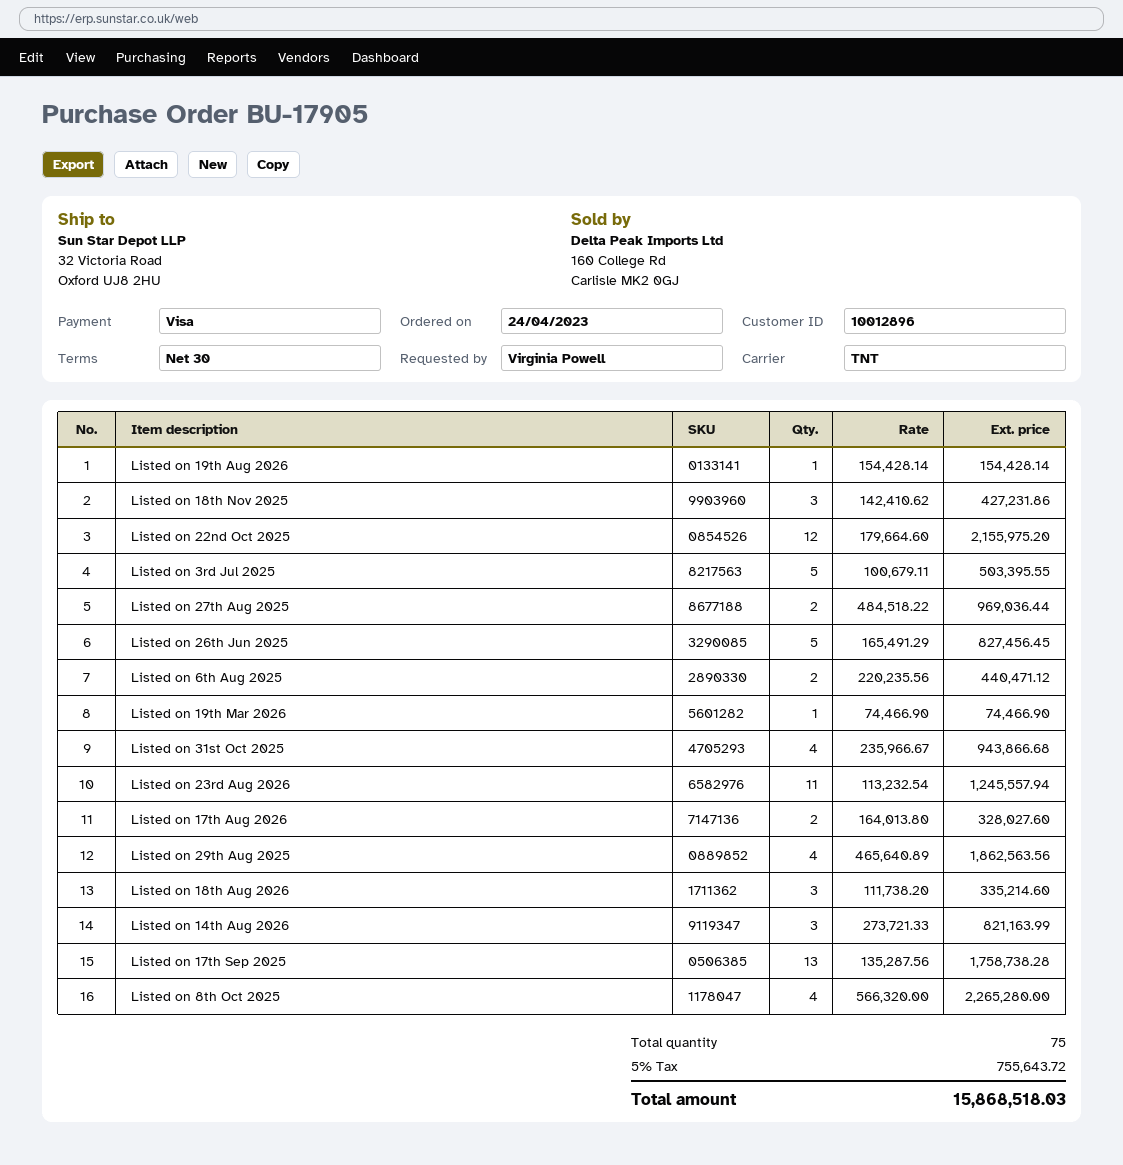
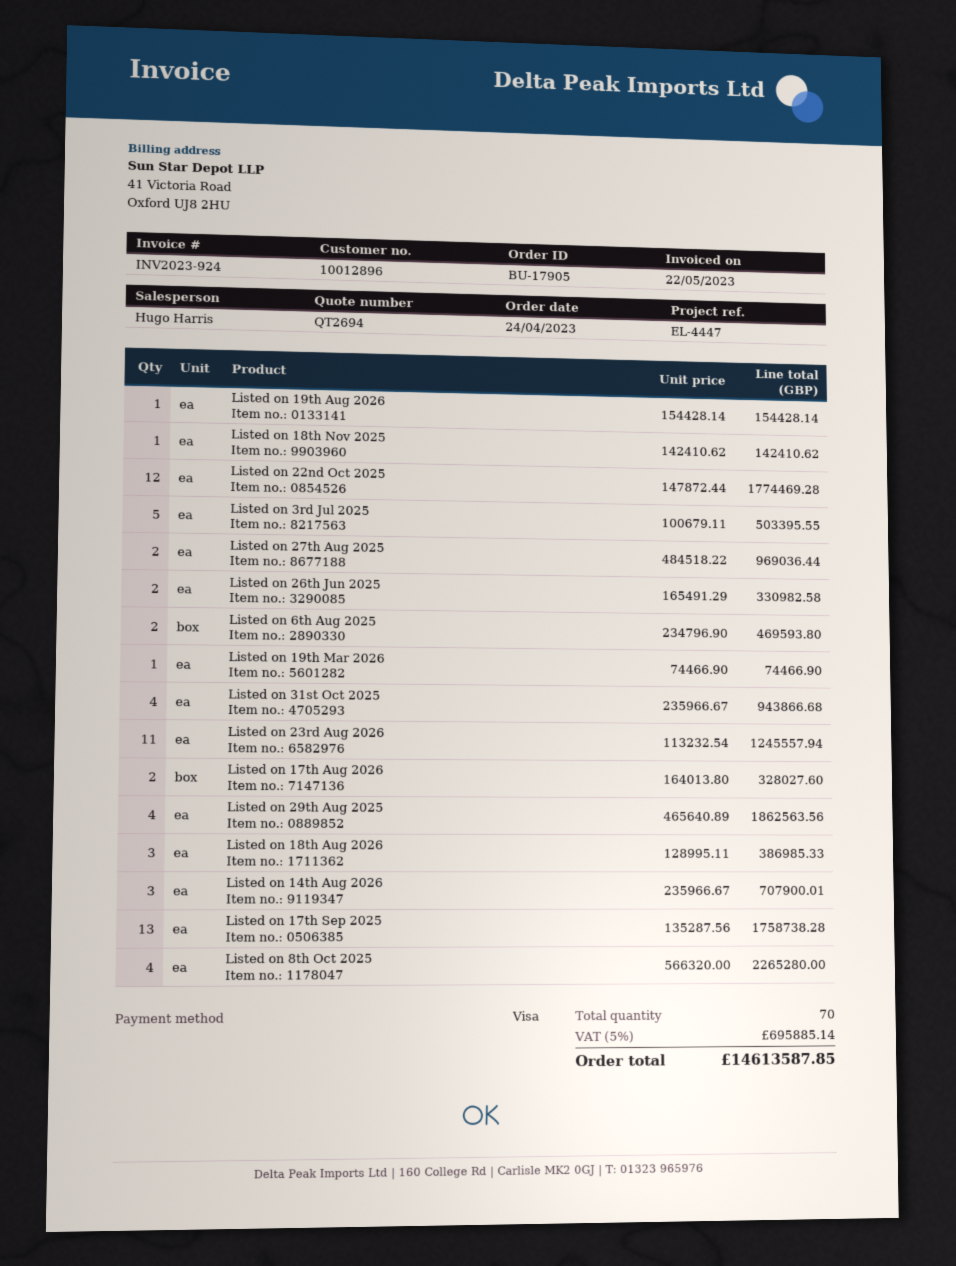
Listed on 18th Nov 2025: 3 x 142410.62 = 427231.86 -> 1 x 142410.62 = 142410.62
Listed on 22nd Oct 2025: 12 x 179664.60 = 2155975.20 -> 12 x 147872.44 = 1774469.28
Listed on 26th Jun 2025: 5 x 165491.29 = 827456.45 -> 2 x 165491.29 = 330982.58
Listed on 6th Aug 2025: 2 x 220235.56 = 440471.12 -> 2 x 234796.90 = 469593.80
Listed on 18th Aug 2026: 3 x 111738.20 = 335214.60 -> 3 x 128995.11 = 386985.33
Listed on 14th Aug 2026: 3 x 273721.33 = 821163.99 -> 3 x 235966.67 = 707900.01
total quantity: 75 -> 70
tax: 5% = 755643.72 -> 5% = 695885.14
total: 15868518.03 -> 14613587.85

